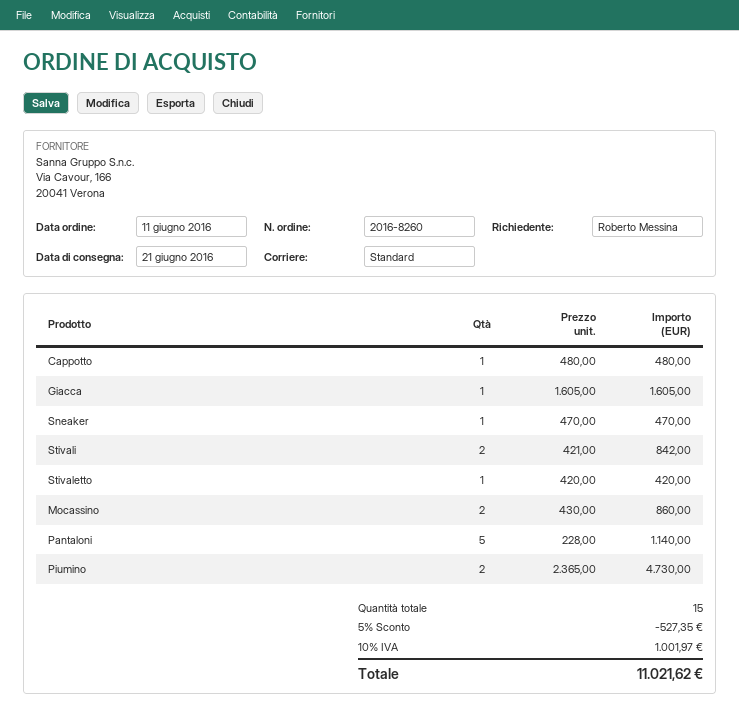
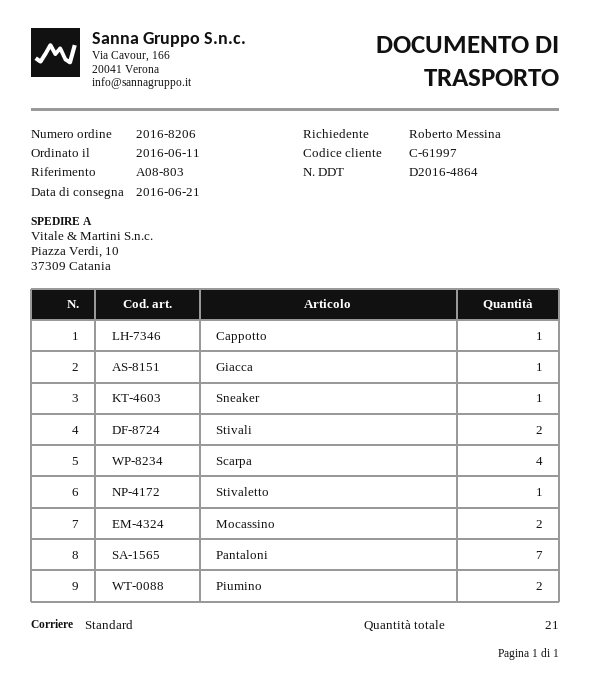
order number: 2016-8260 -> 2016-8206
Pantaloni: 5 -> 7
Scarpa: none -> 4
total quantity: 15 -> 21

